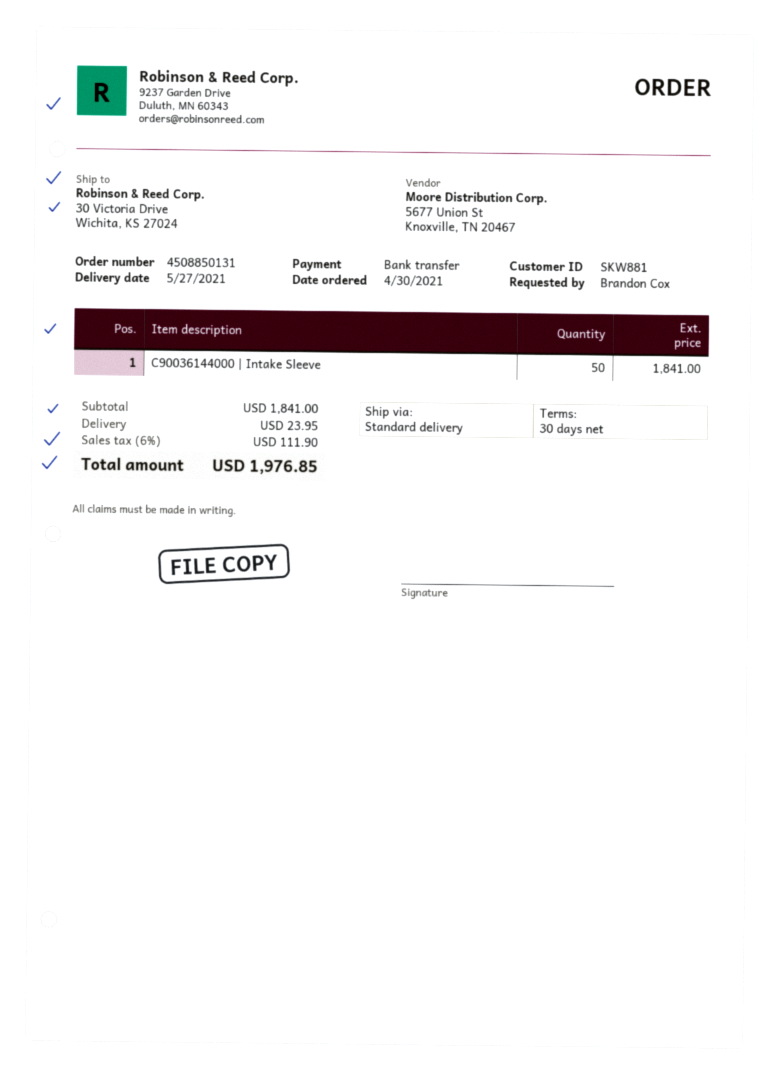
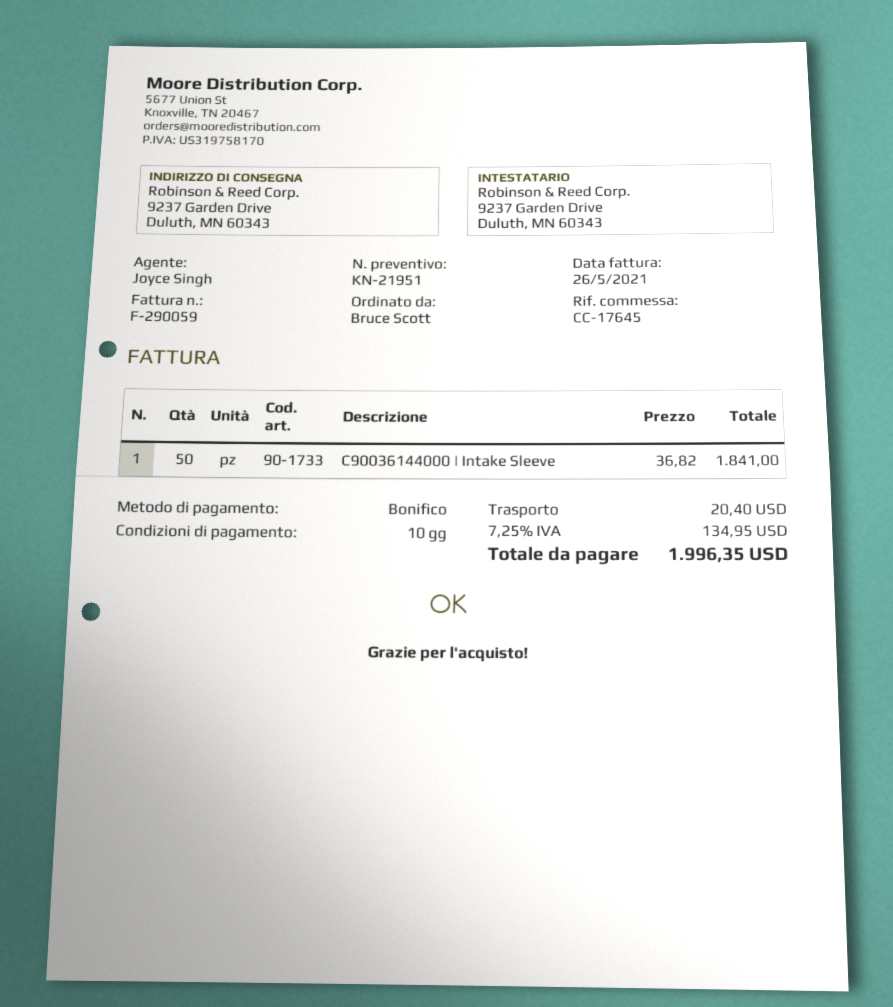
payment terms: 30 days -> 10 days
ordered by: Brandon Cox -> Bruce Scott
ship to: 30 Victoria Drive, Wichita, KS 27024 -> 9237 Garden Drive, Duluth, MN 60343
shipping: 23.95 -> 20.40
tax: 6% = 111.90 -> 7.25% = 134.95
total: 1976.85 -> 1996.35

